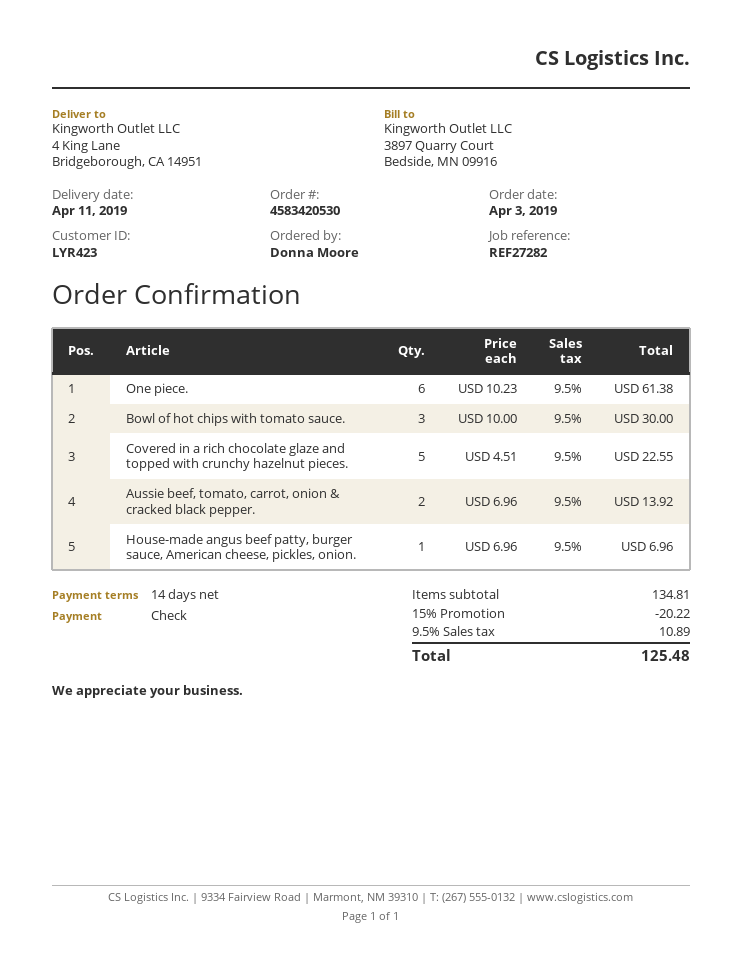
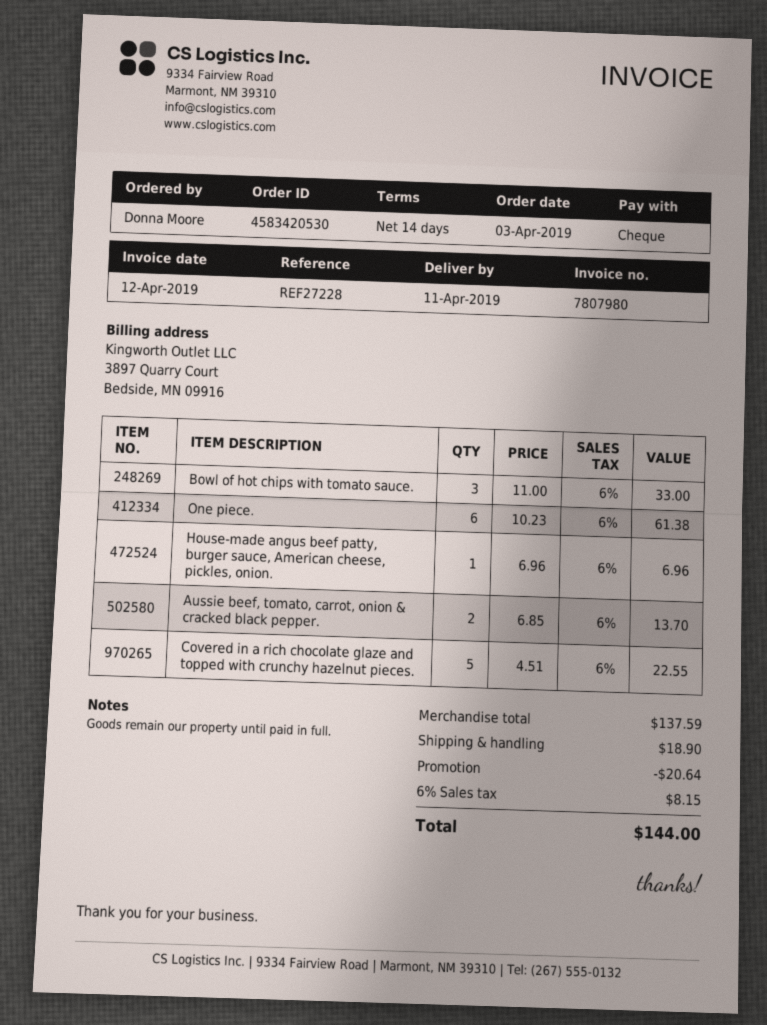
reference: REF27282 -> REF27228
Bowl of hot chips with tomato sauce.: 3 x 10.00 = 30.00 -> 3 x 11.00 = 33.00
Aussie beef, tomato, carrot, onion & cracked black pepper.: 2 x 6.96 = 13.92 -> 2 x 6.85 = 13.70
subtotal: 134.81 -> 137.59
discount: 20.22 -> 20.64
shipping: none -> 18.90
tax: 9.5% = 10.89 -> 6% = 8.15
total: 125.48 -> 144.00

